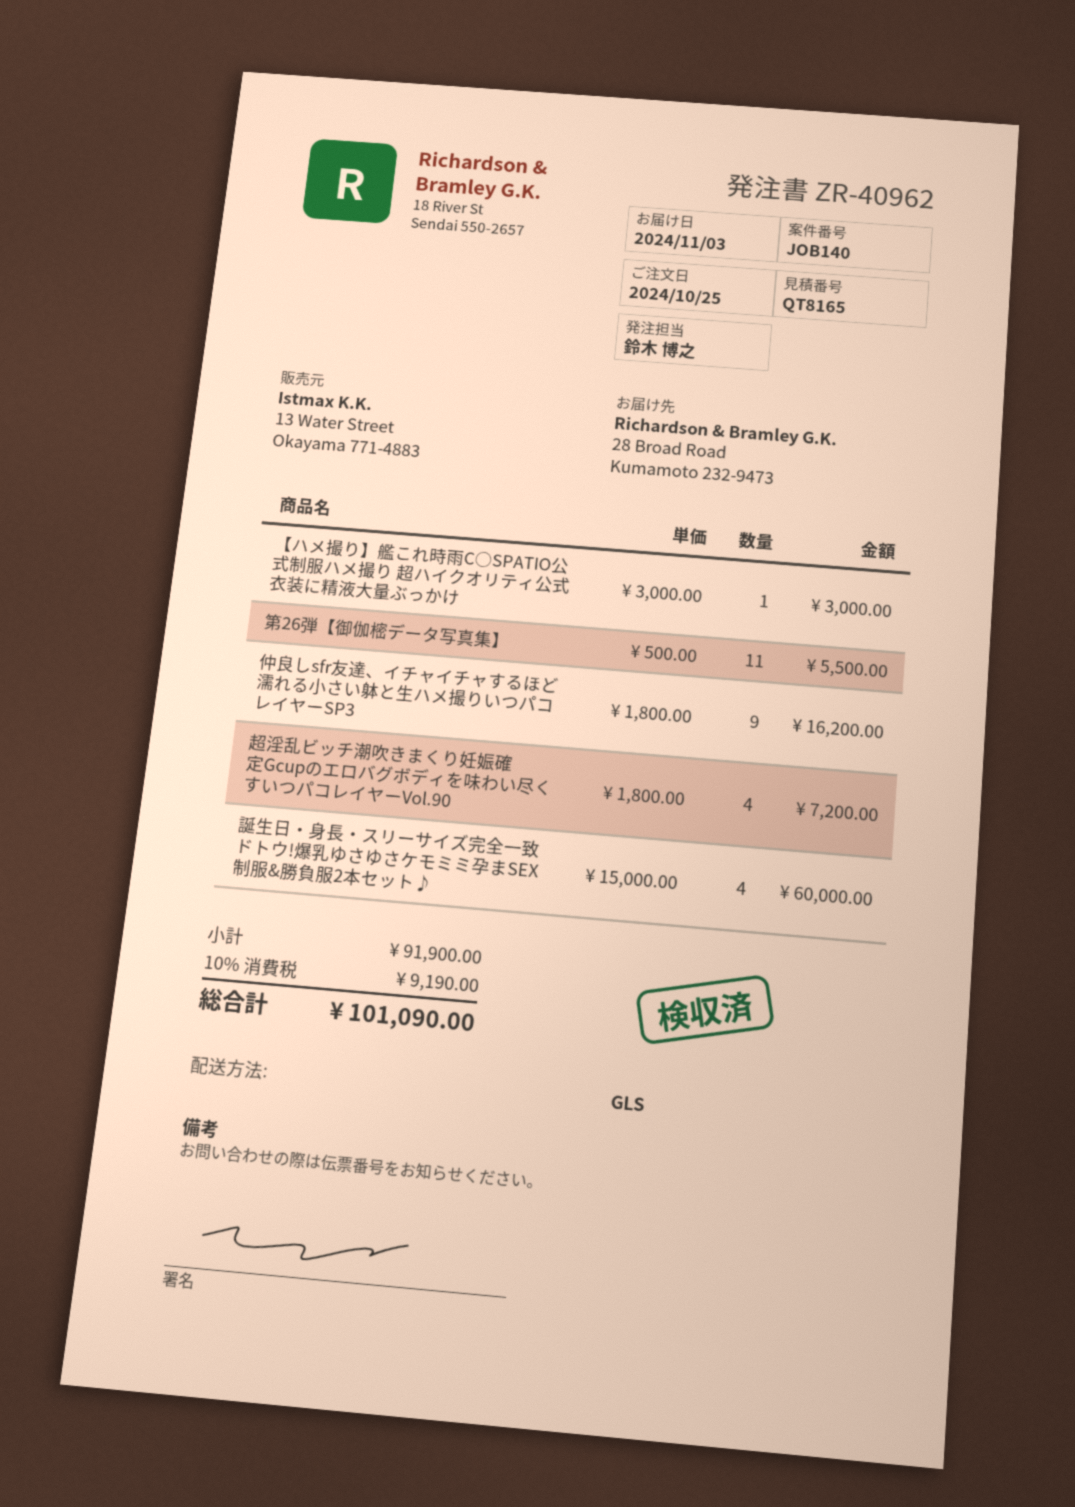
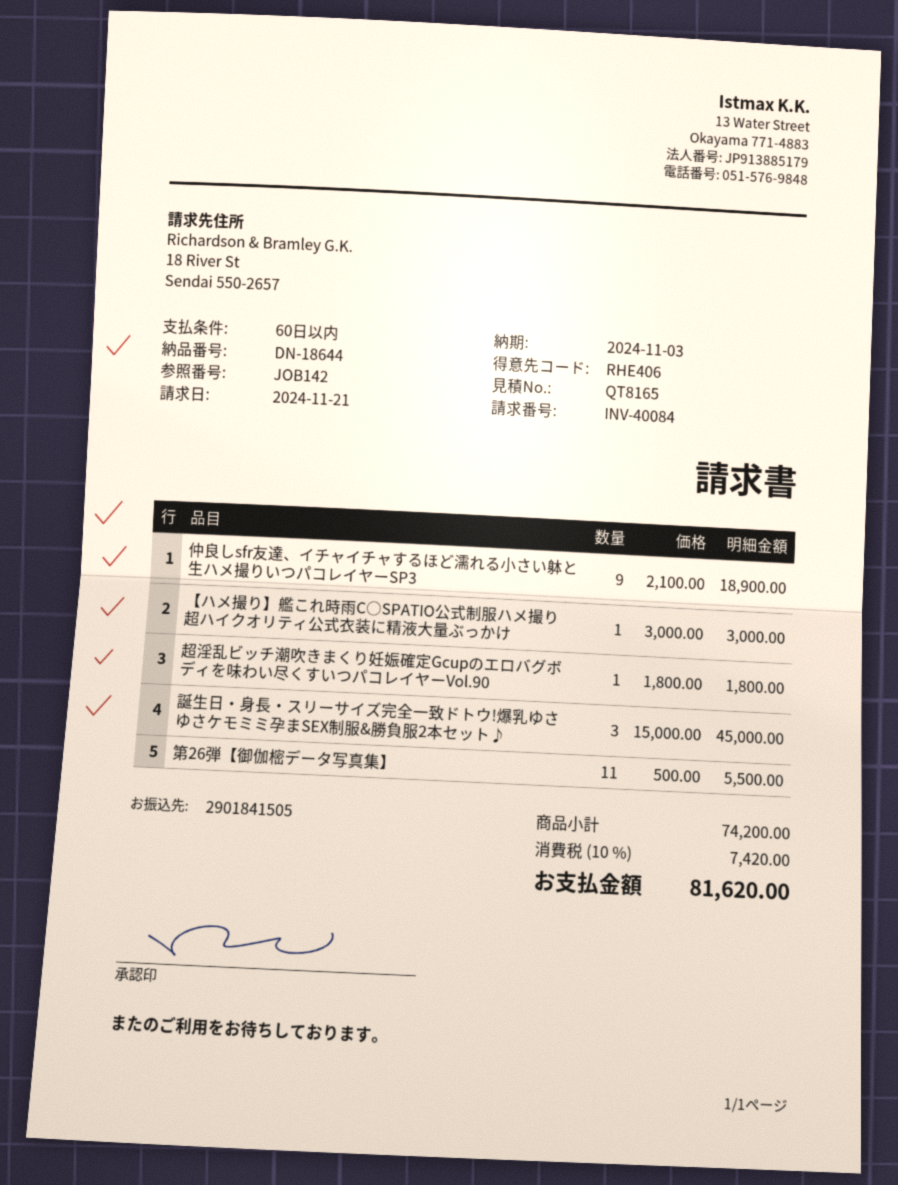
reference: JOB140 -> JOB142
仲良しsfr友達、イチャイチャするほど濡れる小さい躰と生ハメ撮りいつパコレイヤーSP3: 9 x 1800.00 = 16200.00 -> 9 x 2100.00 = 18900.00
超淫乱ビッチ潮吹きまくり妊娠確定Gcupのエロバグボディを味わい尽くすいつパコレイヤーVol.90: 4 x 1800.00 = 7200.00 -> 1 x 1800.00 = 1800.00
誕生日・身長・スリーサイズ完全一致ドトウ!爆乳ゆさゆさケモミミ孕まSEX制服&勝負服2本セット♪: 4 x 15000.00 = 60000.00 -> 3 x 15000.00 = 45000.00
subtotal: 91900.00 -> 74200.00
tax: 10% = 9190.00 -> 10% = 7420.00
total: 101090.00 -> 81620.00

